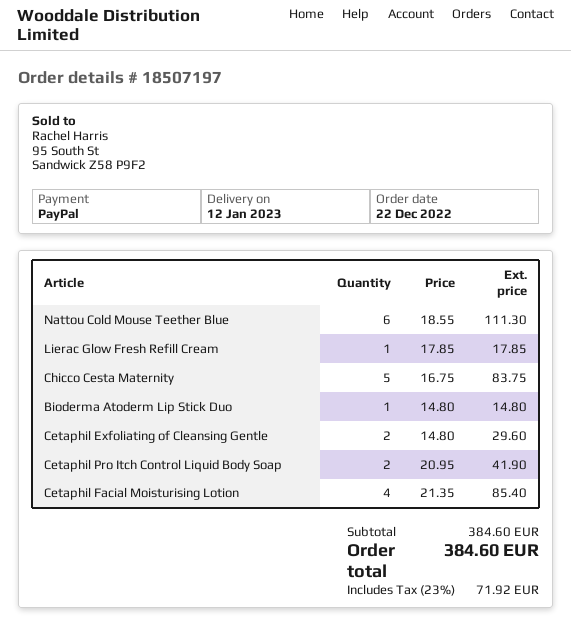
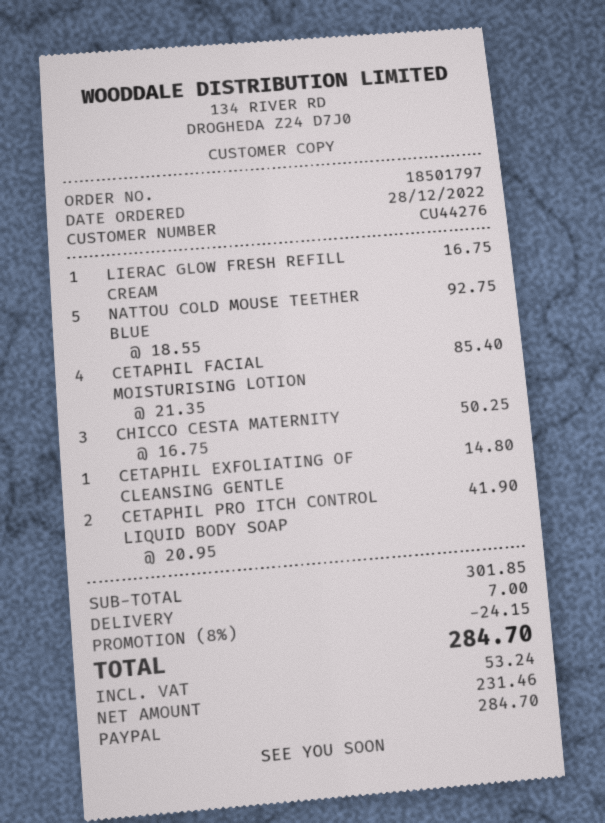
order number: 18507197 -> 18501797
order date: 2022-12-22 -> 2022-12-28
Nattou Cold Mouse Teether Blue: 6 x 18.55 = 111.30 -> 5 x 18.55 = 92.75
Lierac Glow Fresh Refill Cream: 1 x 17.85 = 17.85 -> 1 x 16.75 = 16.75
Chicco Cesta Maternity: 5 x 16.75 = 83.75 -> 3 x 16.75 = 50.25
Bioderma Atoderm Lip Stick Duo: 1 x 14.80 = 14.80 -> none
Cetaphil Exfoliating of Cleansing Gentle: 2 x 14.80 = 29.60 -> 1 x 14.80 = 14.80
subtotal: 384.60 -> 301.85
discount: none -> 8% = 24.15
shipping: none -> 7.00
tax: 71.92 -> 53.24
total: 384.60 -> 284.70

